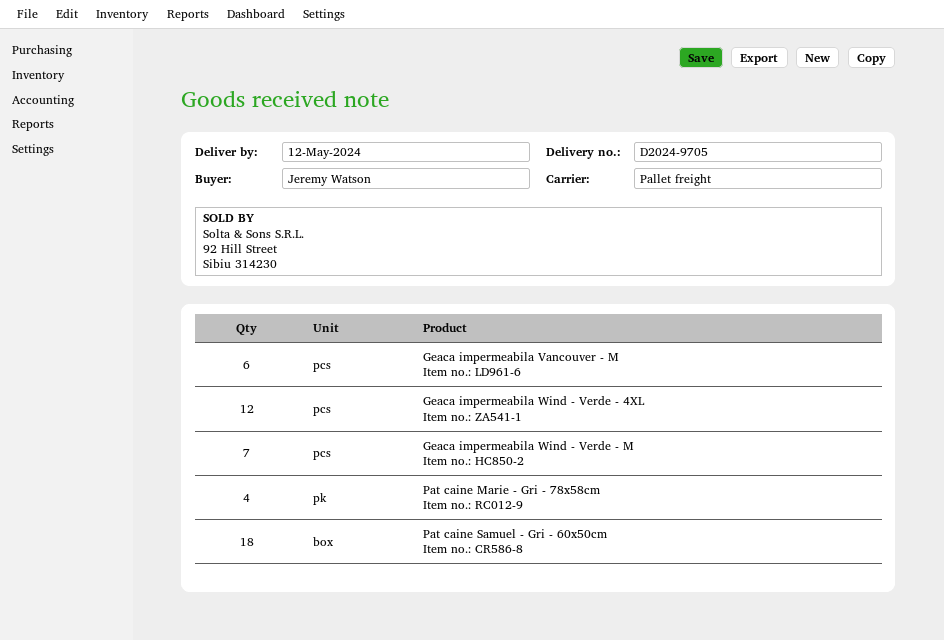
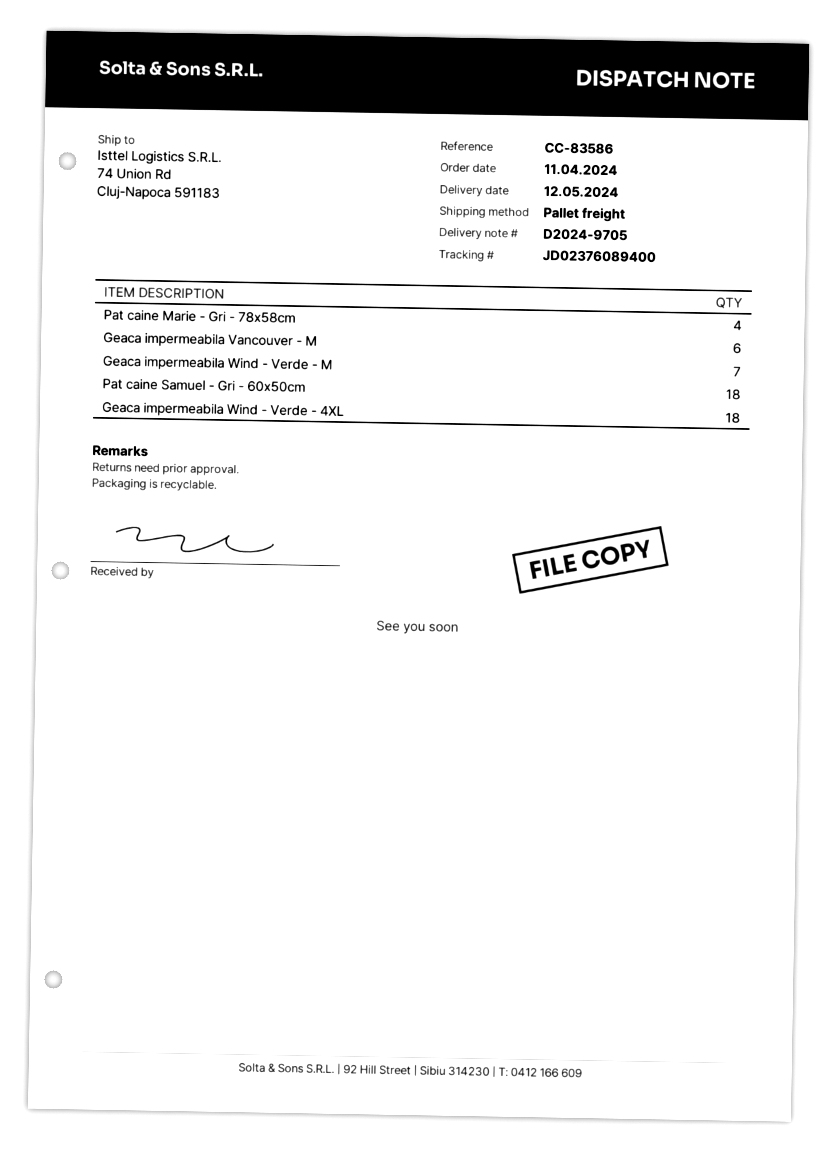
Geaca impermeabila Wind - Verde - 4XL: 12 -> 18

